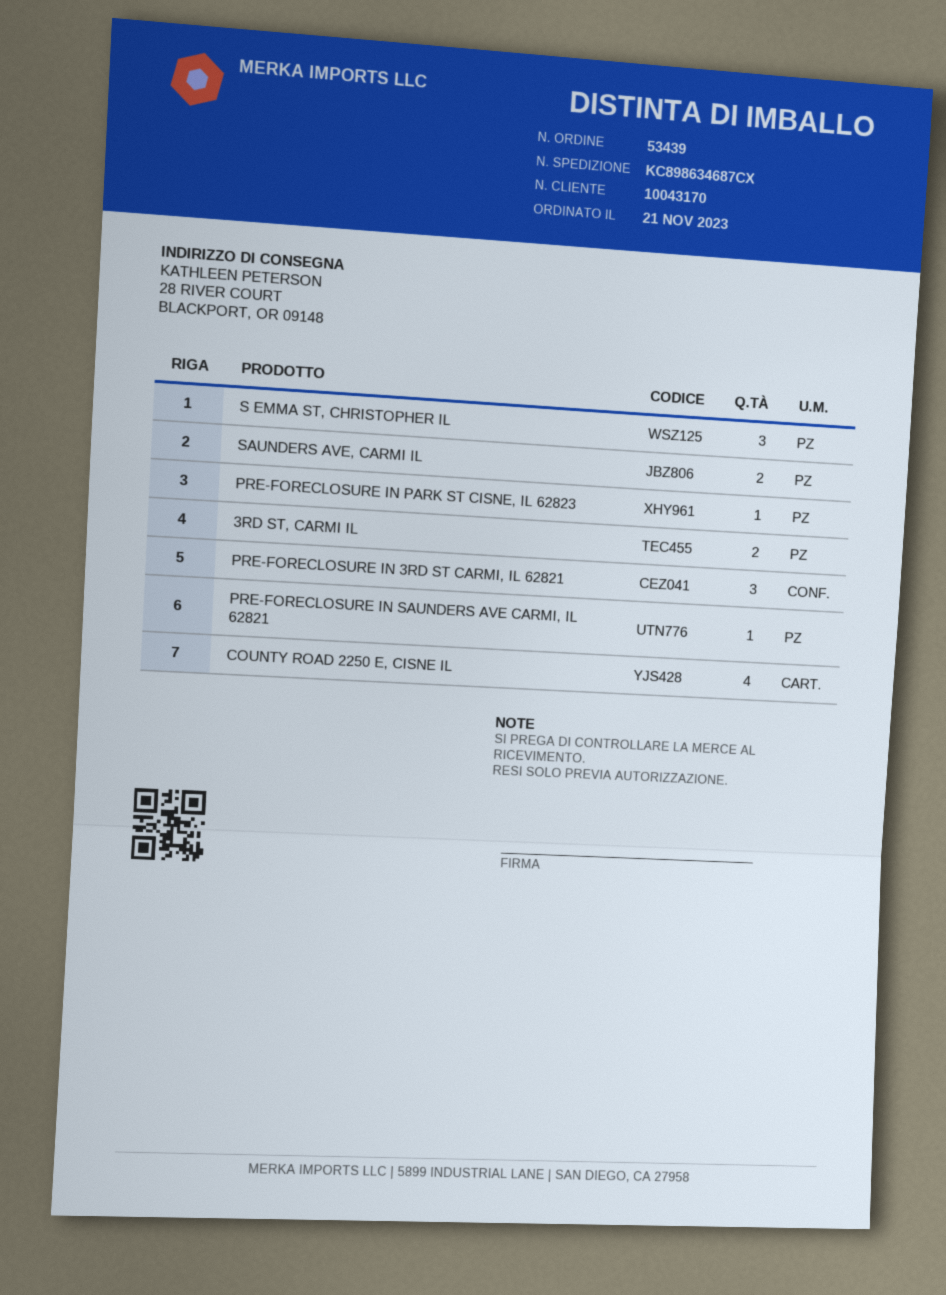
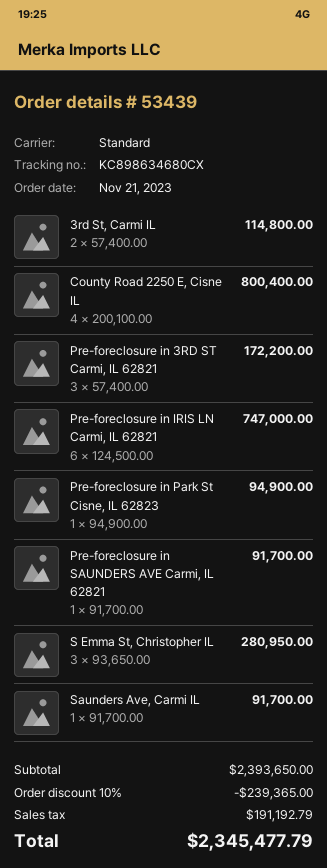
tracking number: KC898634687CX -> KC898634680CX
SAUNDERS AVE, CARMI IL: 2 -> 1
Pre-foreclosure in IRIS LN Carmi, IL 62821: none -> 6

